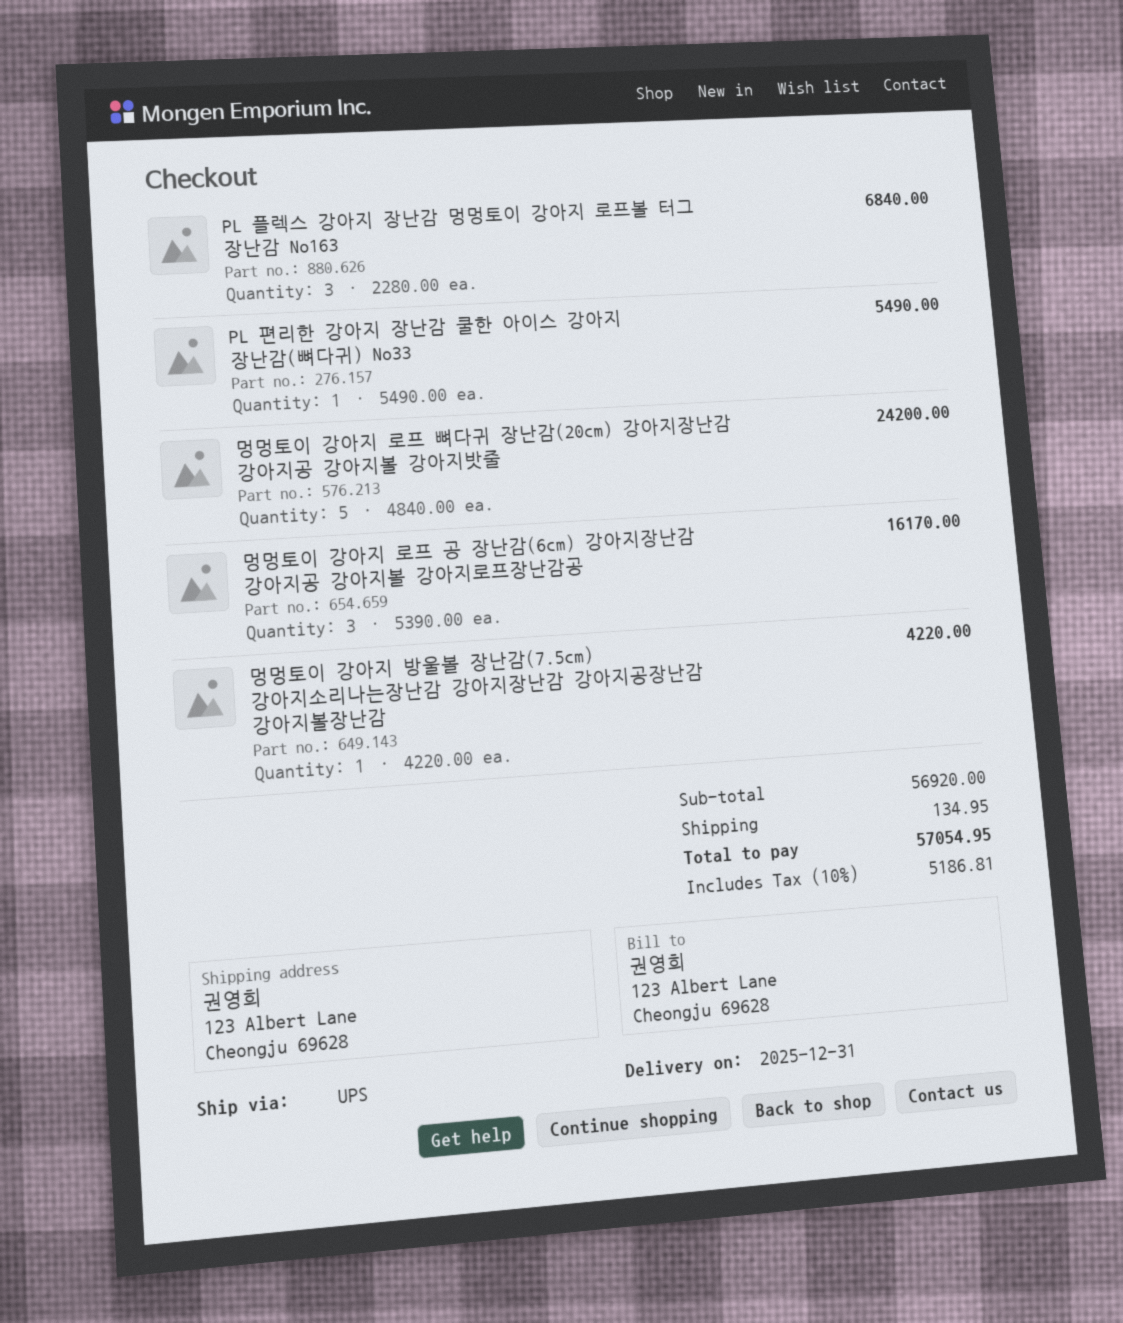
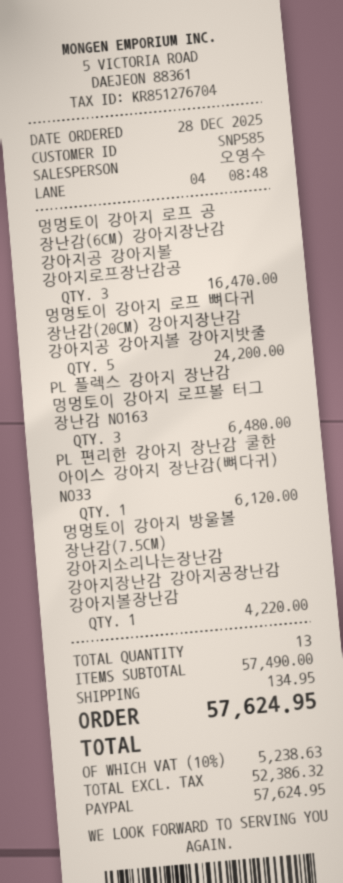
PL 플렉스 강아지 장난감 멍멍토이 강아지 로프볼 터그 장난감 No163: 3 for 6840.00 -> 3 for 6480.00
PL 편리한 강아지 장난감 쿨한 아이스 강아지 장난감(뼈다귀) No33: 1 for 5490.00 -> 1 for 6120.00
멍멍토이 강아지 로프 공 장난감(6cm) 강아지장난감 강아지공 강아지볼 강아지로프장난감공: 3 for 16170.00 -> 3 for 16470.00
subtotal: 56920.00 -> 57490.00
tax: 10% = 5186.81 -> 10% = 5238.63
total: 57054.95 -> 57624.95

